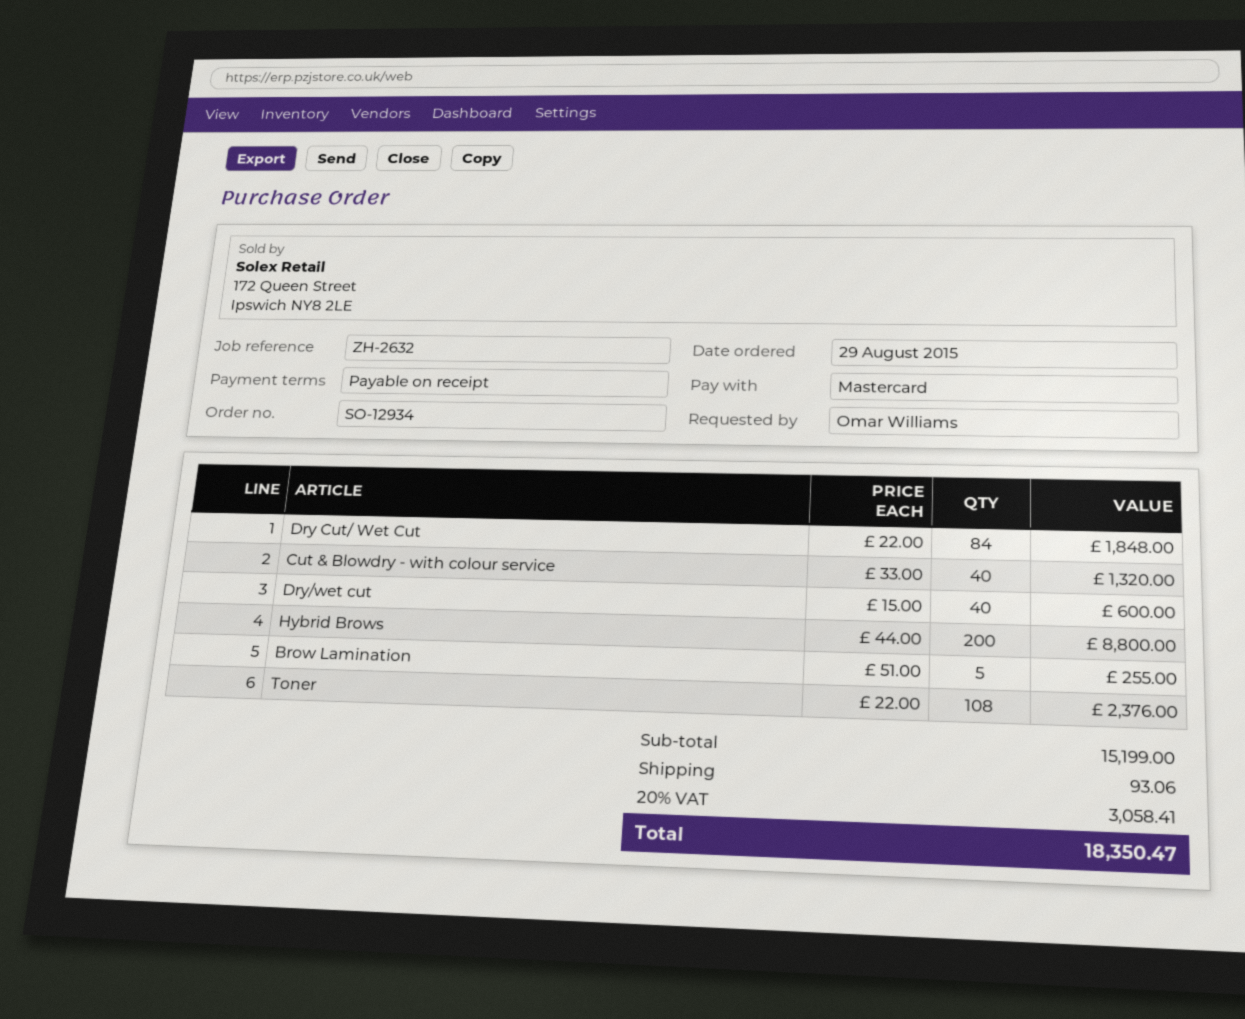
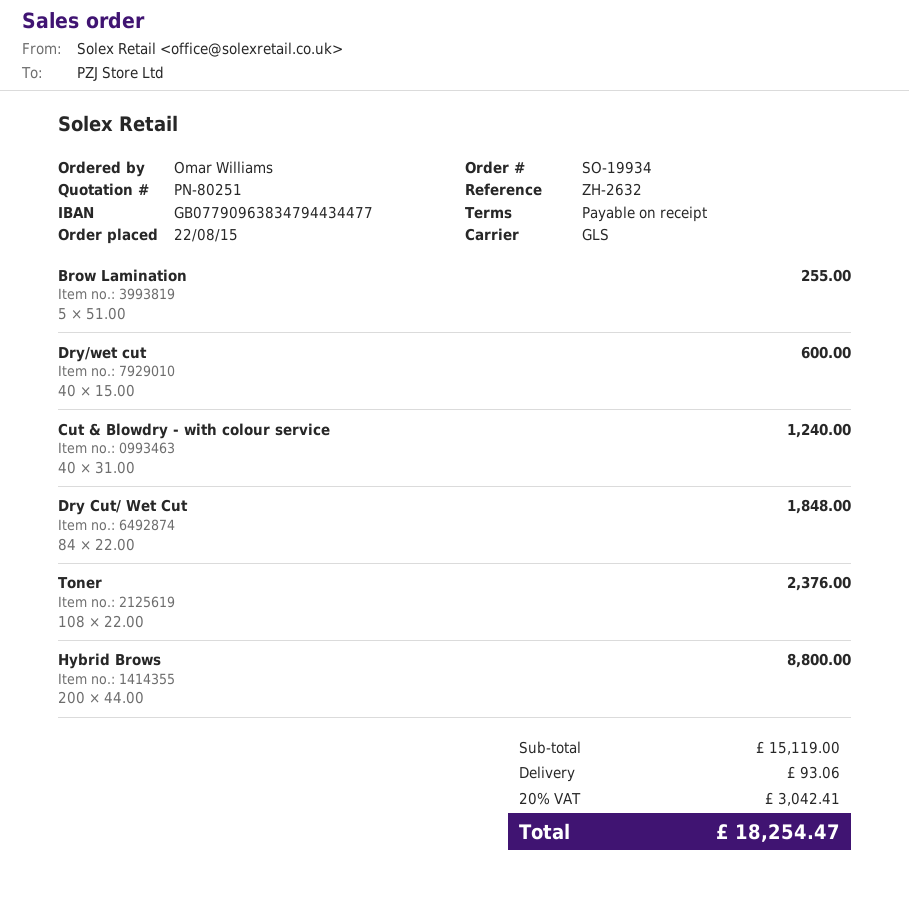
order number: SO-12934 -> SO-19934
order date: 2015-08-29 -> 2015-08-22
Cut & Blowdry - with colour service: 40 x 33.00 = 1320.00 -> 40 x 31.00 = 1240.00
subtotal: 15199.00 -> 15119.00
tax: 20% = 3058.41 -> 20% = 3042.41
total: 18350.47 -> 18254.47

